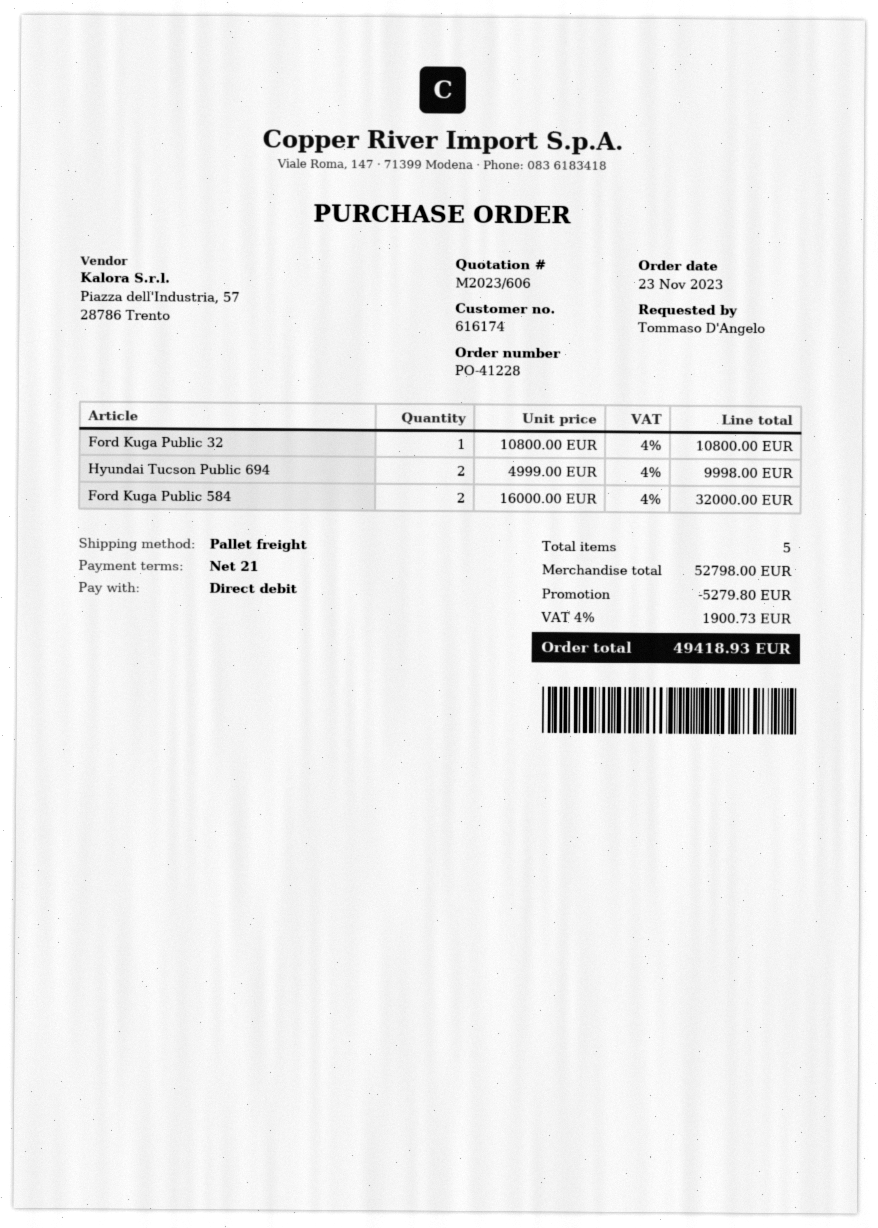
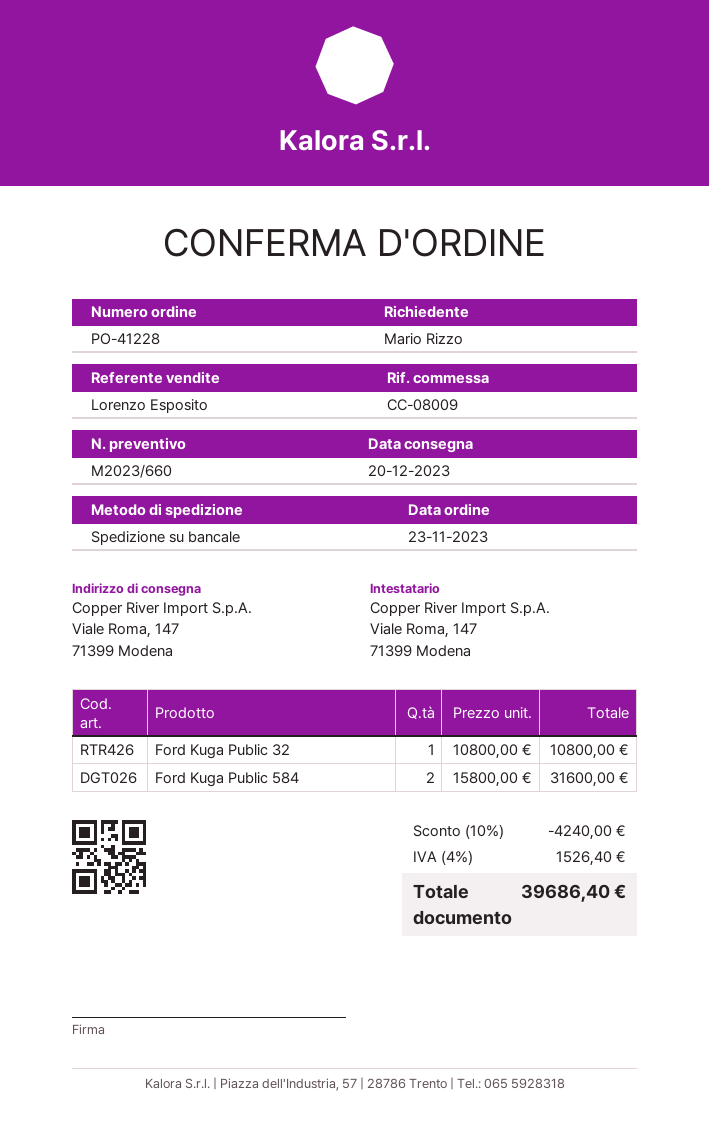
quote number: M2023/606 -> M2023/660
ordered by: Tommaso D'Angelo -> Mario Rizzo
Hyundai Tucson Public 694: 2 x 4999.00 = 9998.00 -> none
Ford Kuga Public 584: 2 x 16000.00 = 32000.00 -> 2 x 15800.00 = 31600.00
discount: 5279.80 -> 4240.00
tax: 4% = 1900.73 -> 4% = 1526.40
total: 49418.93 -> 39686.40

